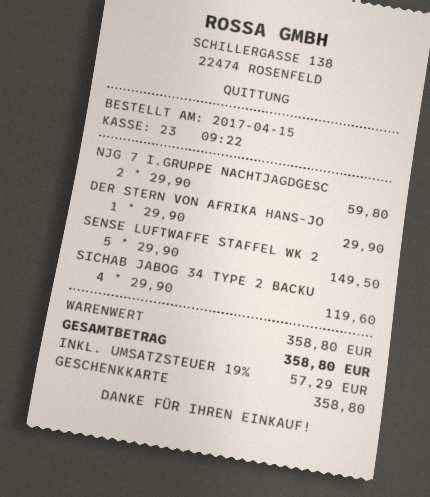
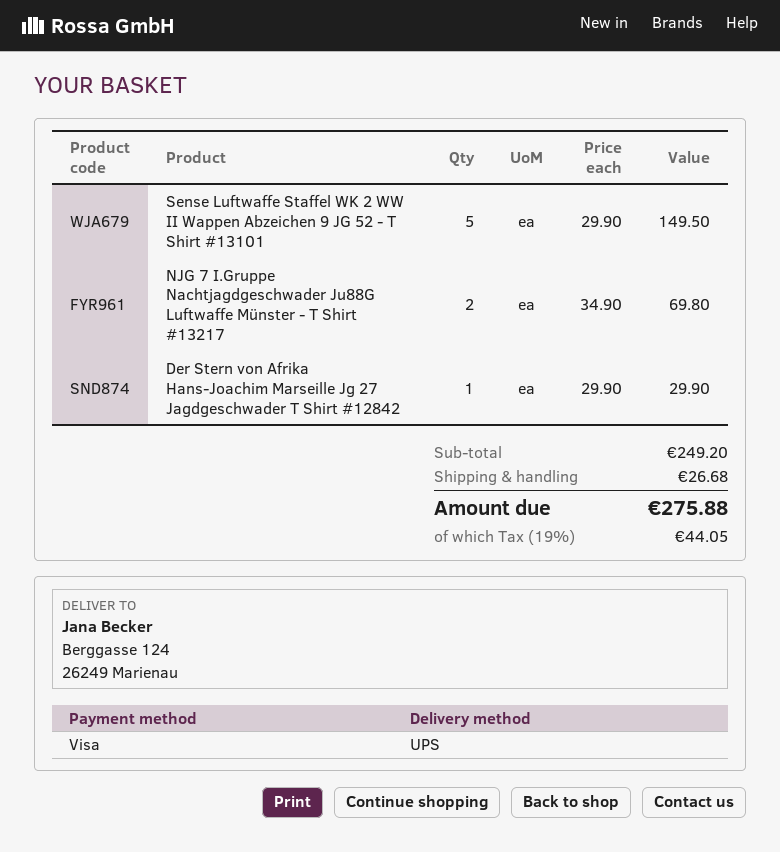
payment method: gift card -> Visa
NJG 7 I.GRUPPE NACHTJAGDGESC: 2 x 29.90 = 59.80 -> 2 x 34.90 = 69.80
SICHAB JABOG 34 TYPE 2 BACKU: 4 x 29.90 = 119.60 -> none
subtotal: 358.80 -> 249.20
shipping: none -> 26.68
tax: 19% = 57.29 -> 19% = 44.05
total: 358.80 -> 275.88

